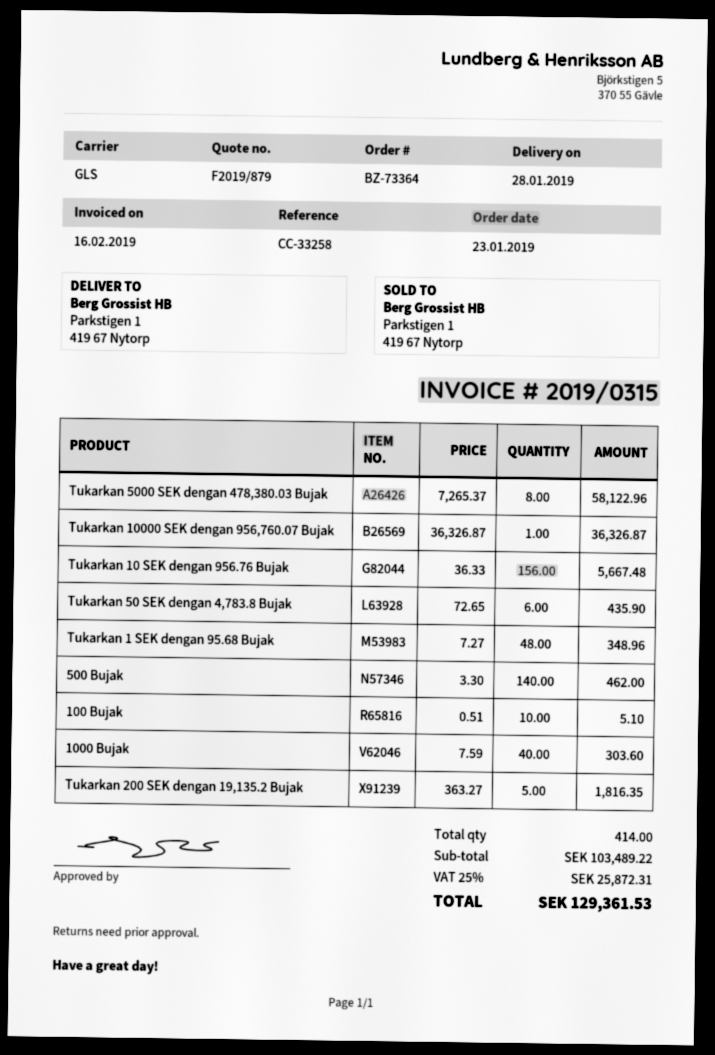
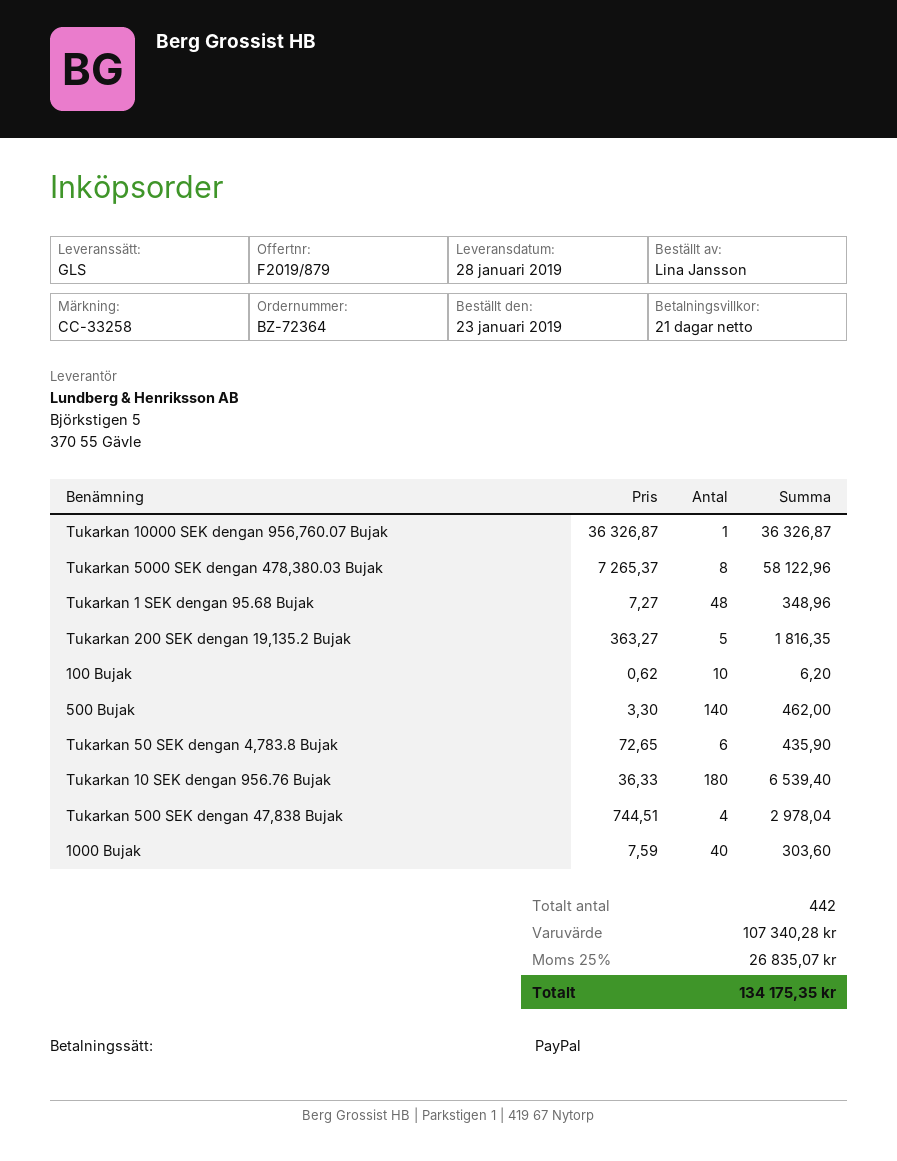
order number: BZ-73364 -> BZ-72364
Tukarkan 10 SEK dengan 956.76 Bujak: 156 x 36.33 = 5667.48 -> 180 x 36.33 = 6539.40
100 Bujak: 10 x 0.51 = 5.10 -> 10 x 0.62 = 6.20
Tukarkan 500 SEK dengan 47,838 Bujak: none -> 4 x 744.51 = 2978.04
total quantity: 414 -> 442
subtotal: 103489.22 -> 107340.28
tax: 25% = 25872.31 -> 25% = 26835.07
total: 129361.53 -> 134175.35

